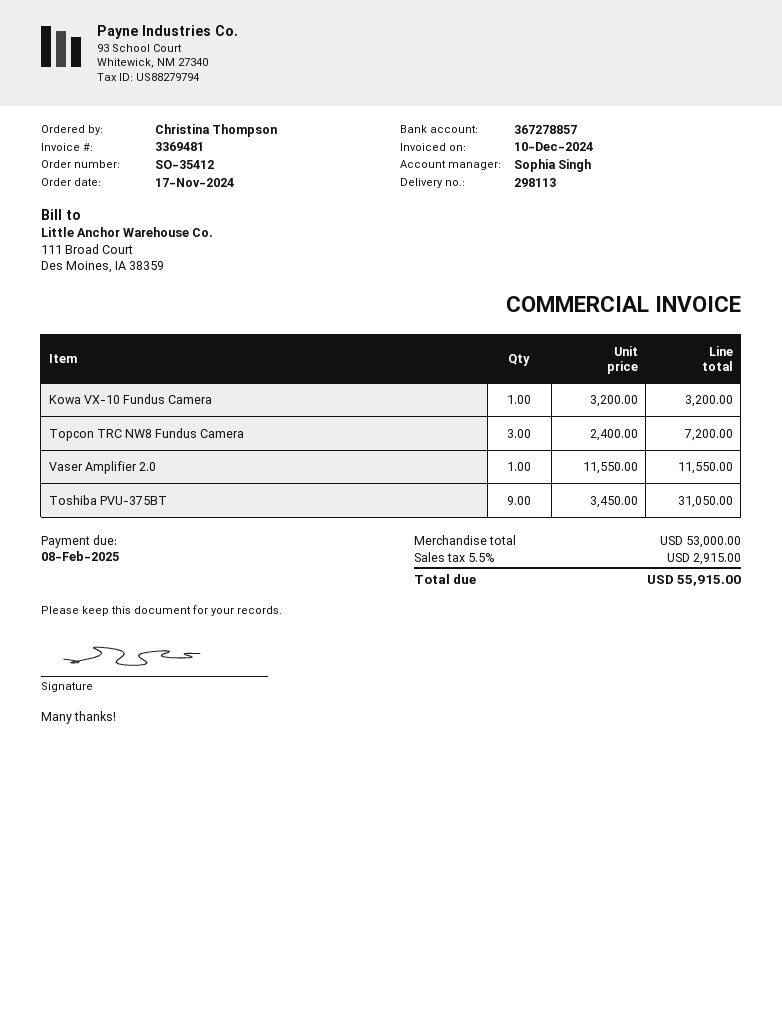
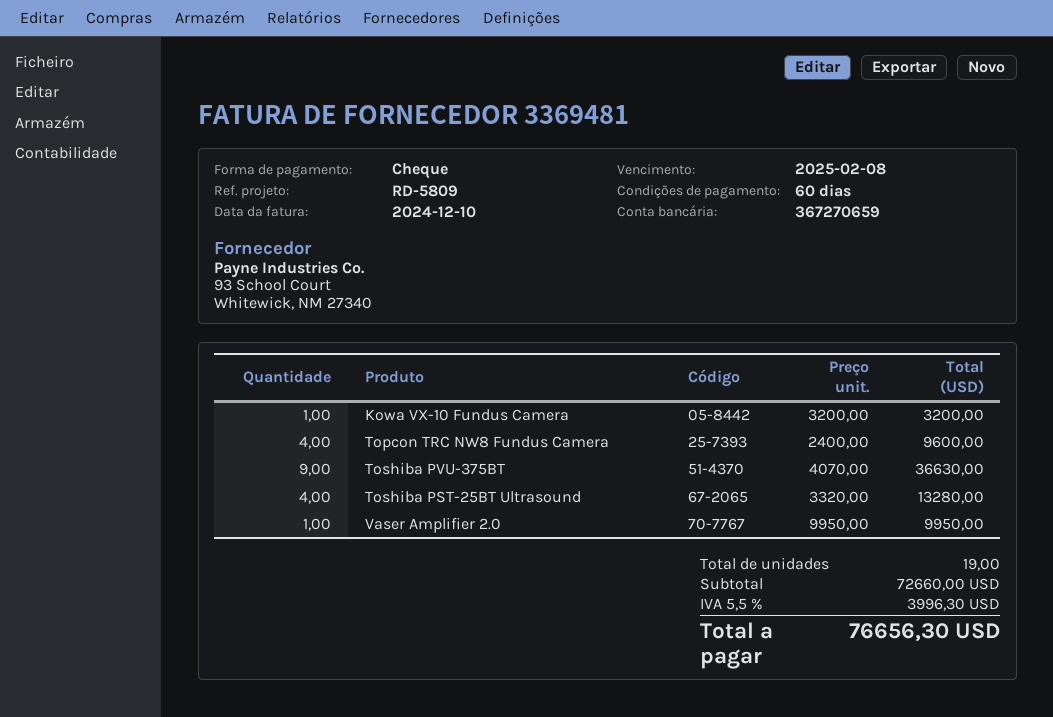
bank account: 367278857 -> 367270659
Topcon TRC NW8 Fundus Camera: 3 x 2400.00 = 7200.00 -> 4 x 2400.00 = 9600.00
Vaser Amplifier 2.0: 1 x 11550.00 = 11550.00 -> 1 x 9950.00 = 9950.00
Toshiba PVU-375BT: 9 x 3450.00 = 31050.00 -> 9 x 4070.00 = 36630.00
Toshiba PST-25BT Ultrasound: none -> 4 x 3320.00 = 13280.00
subtotal: 53000.00 -> 72660.00
tax: 5.5% = 2915.00 -> 5.5% = 3996.30
total: 55915.00 -> 76656.30

